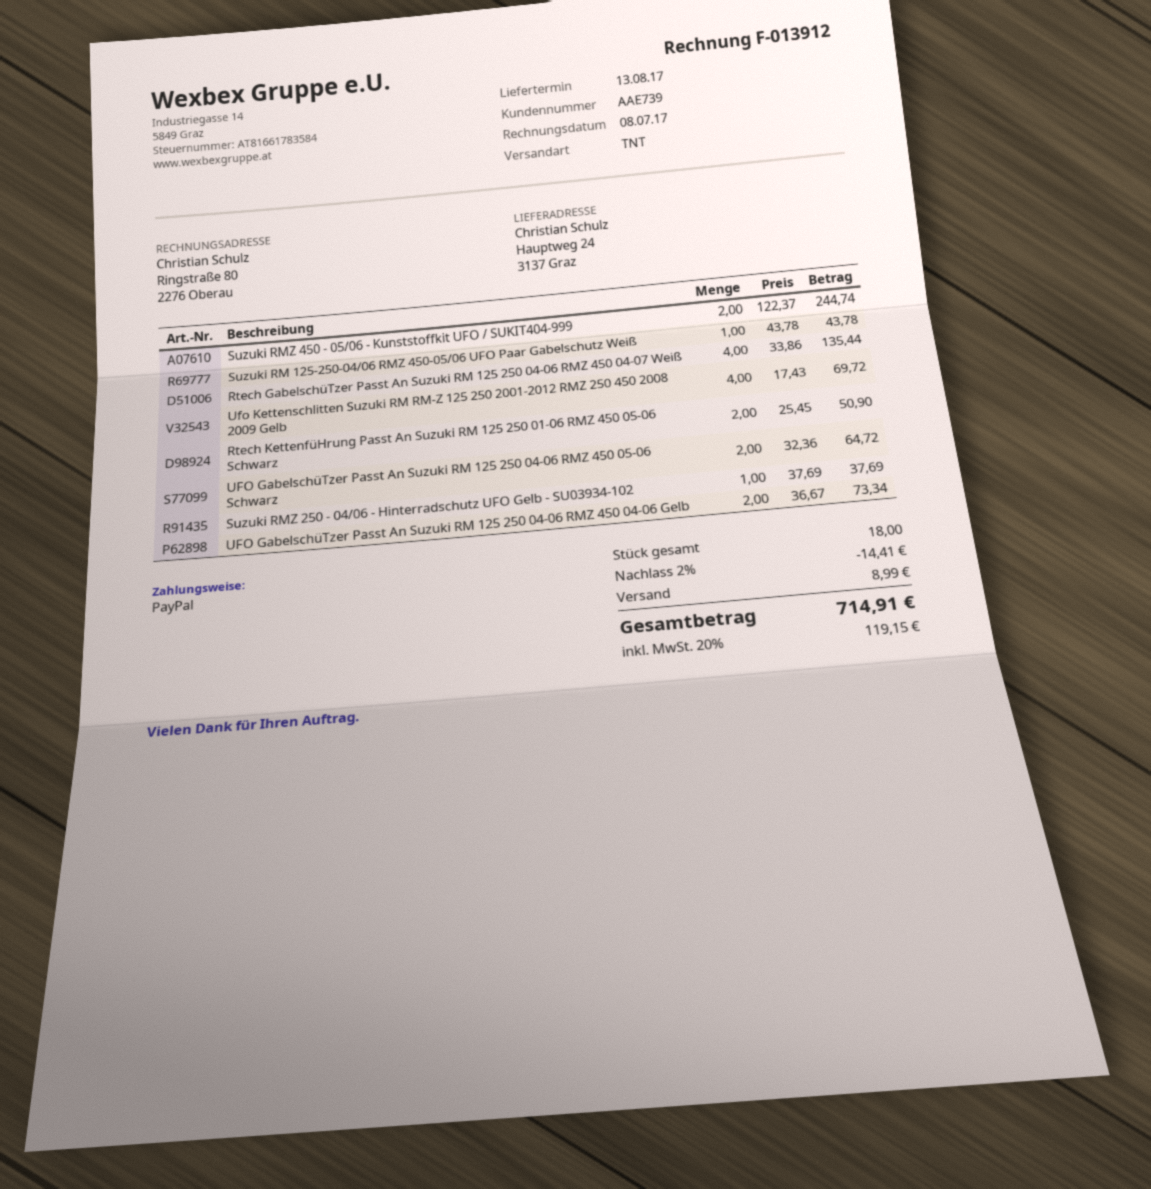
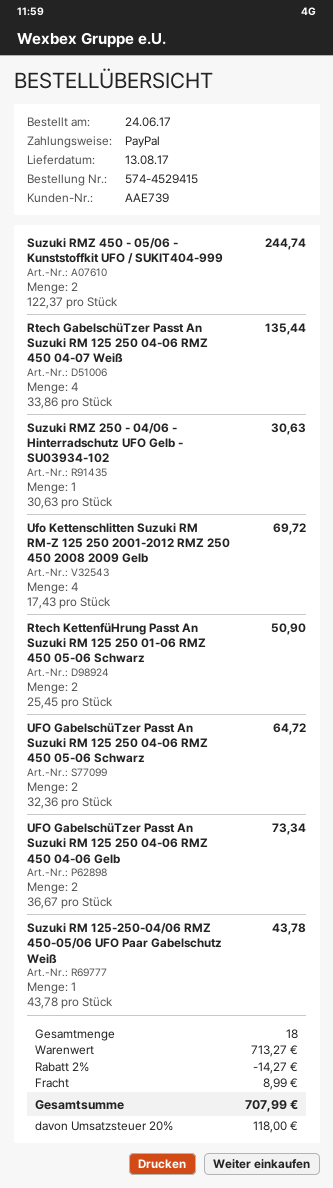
Suzuki RMZ 250 - 04/06 - Hinterradschutz UFO Gelb - SU03934-102: 1 x 37.69 = 37.69 -> 1 x 30.63 = 30.63
discount: 2% = 14.41 -> 2% = 14.27
tax: 20% = 119.15 -> 20% = 118.00
total: 714.91 -> 707.99

